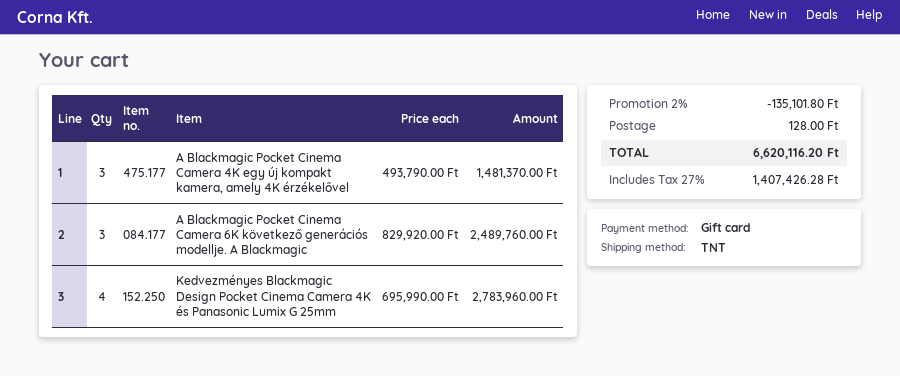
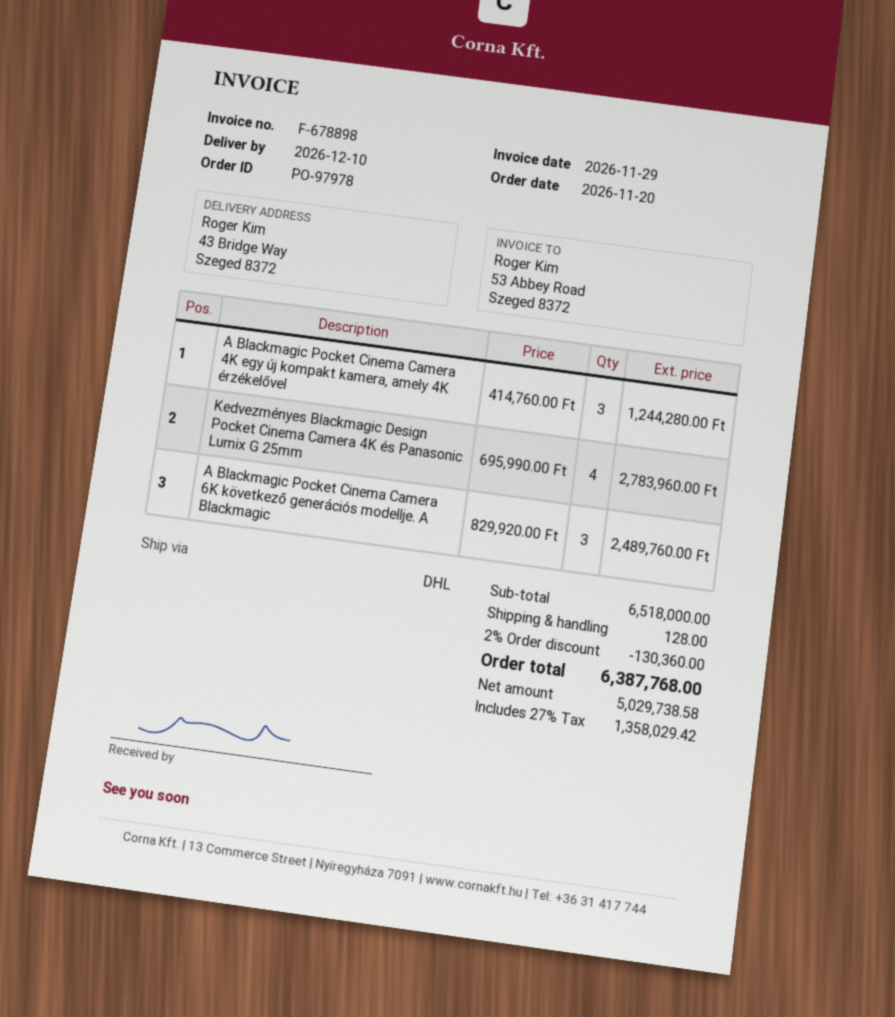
shipping method: TNT -> DHL
A Blackmagic Pocket Cinema Camera 4K egy új kompakt kamera, amely 4K érzékelővel: 3 x 493790.00 = 1481370.00 -> 3 x 414760.00 = 1244280.00
discount: 2% = 135101.80 -> 2% = 130360.00
tax: 27% = 1407426.28 -> 27% = 1358029.42
total: 6620116.20 -> 6387768.00

